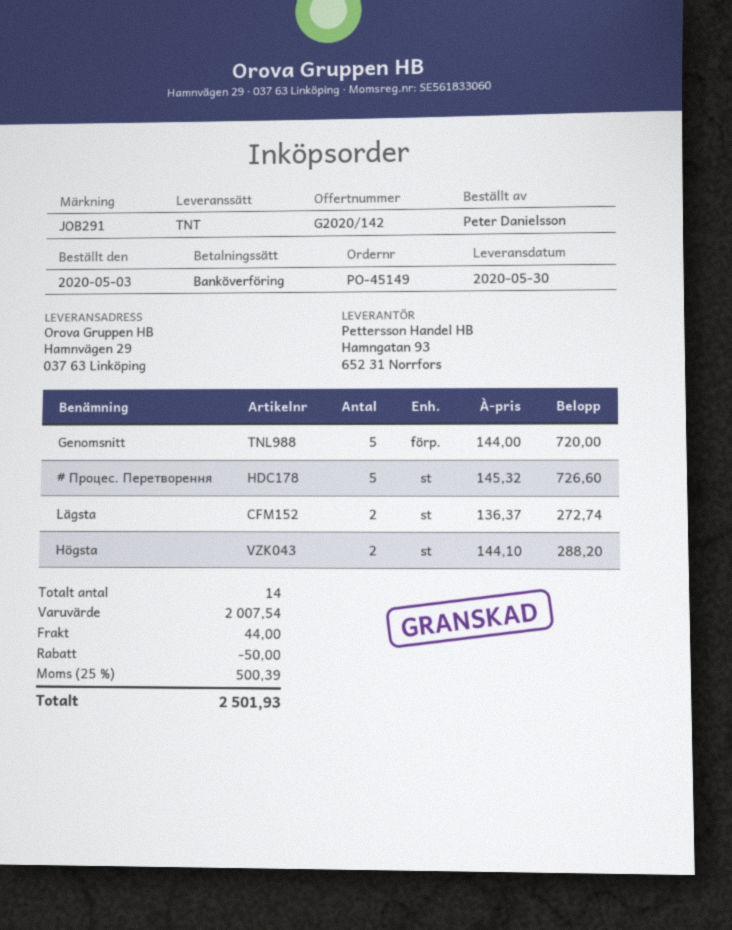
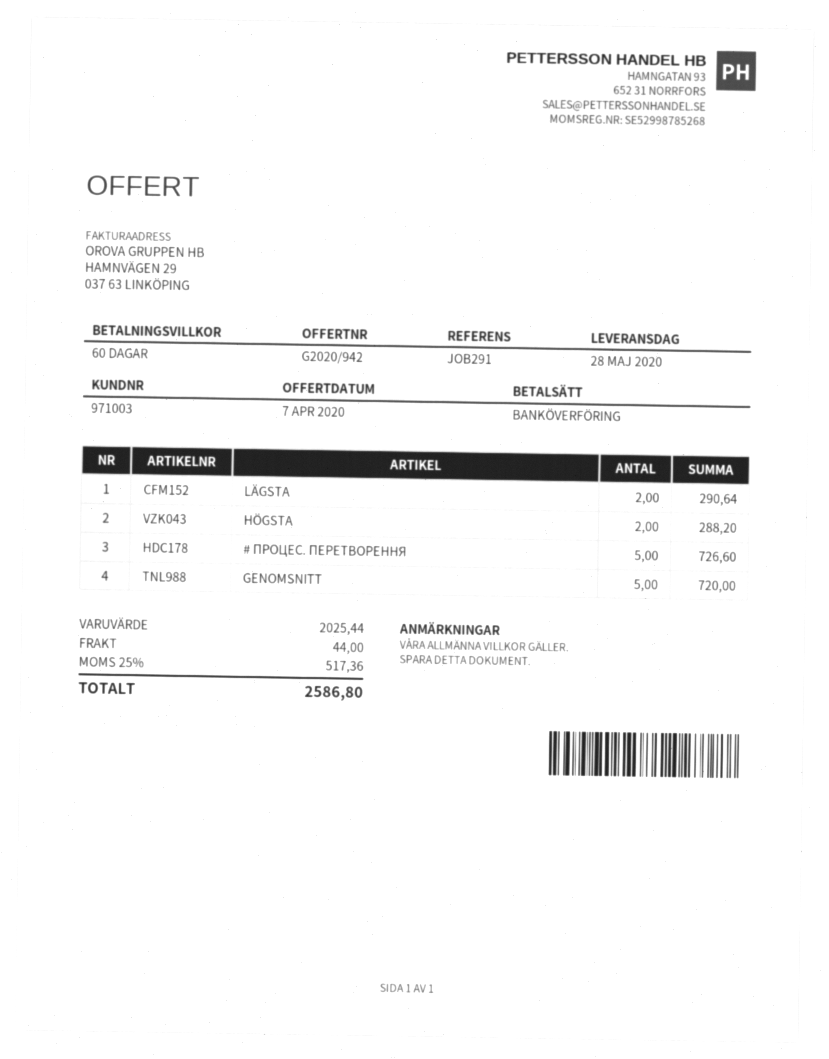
quote number: G2020/142 -> G2020/942
delivery date: 2020-05-30 -> 2020-05-28
Lägsta: 2 for 272.74 -> 2 for 290.64
subtotal: 2007.54 -> 2025.44
discount: 50.00 -> none
tax: 25% = 500.39 -> 25% = 517.36
total: 2501.93 -> 2586.80

